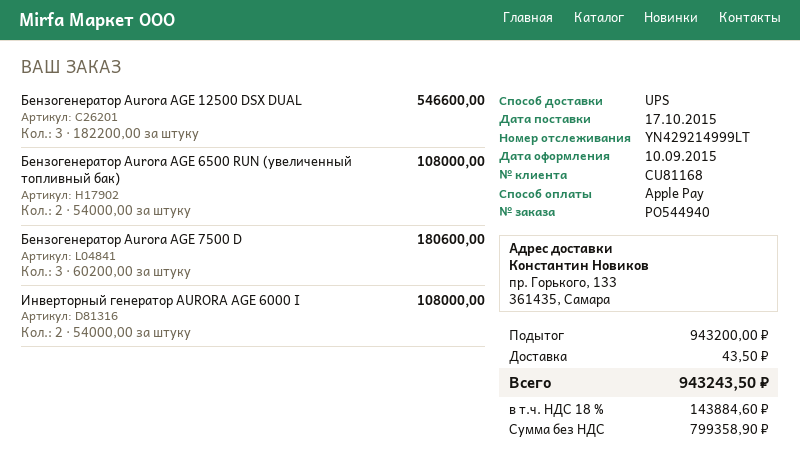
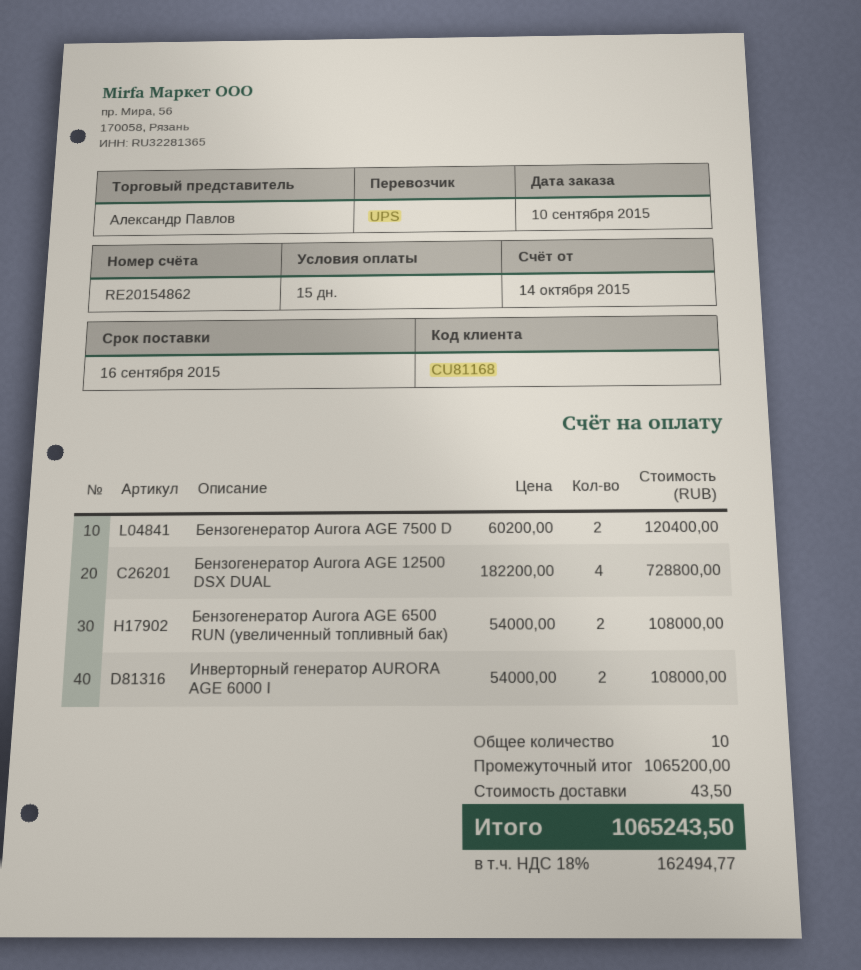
delivery date: 2015-10-17 -> 2015-09-16
Бензогенератор Aurora AGE 12500 DSX DUAL: 3 x 182200.00 = 546600.00 -> 4 x 182200.00 = 728800.00
Бензогенератор Aurora AGE 7500 D: 3 x 60200.00 = 180600.00 -> 2 x 60200.00 = 120400.00
subtotal: 943200.00 -> 1065200.00
tax: 18% = 143884.60 -> 18% = 162494.77
total: 943243.50 -> 1065243.50

